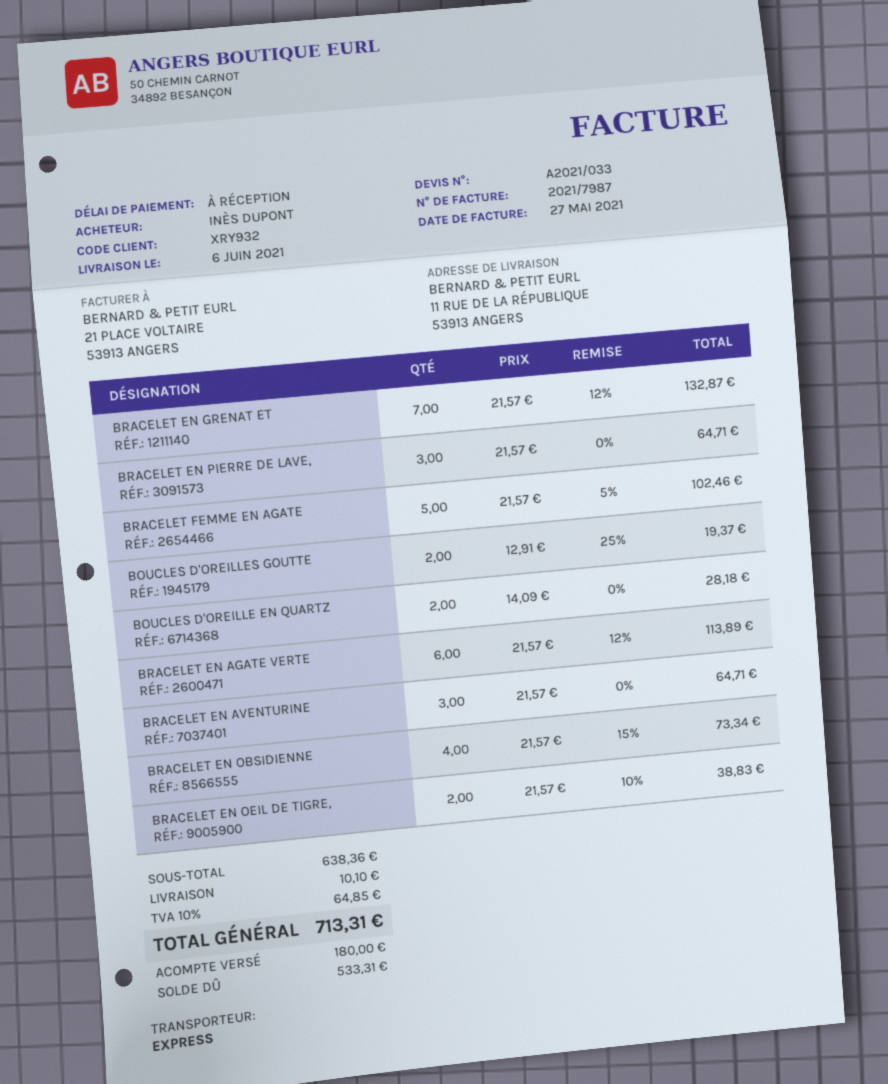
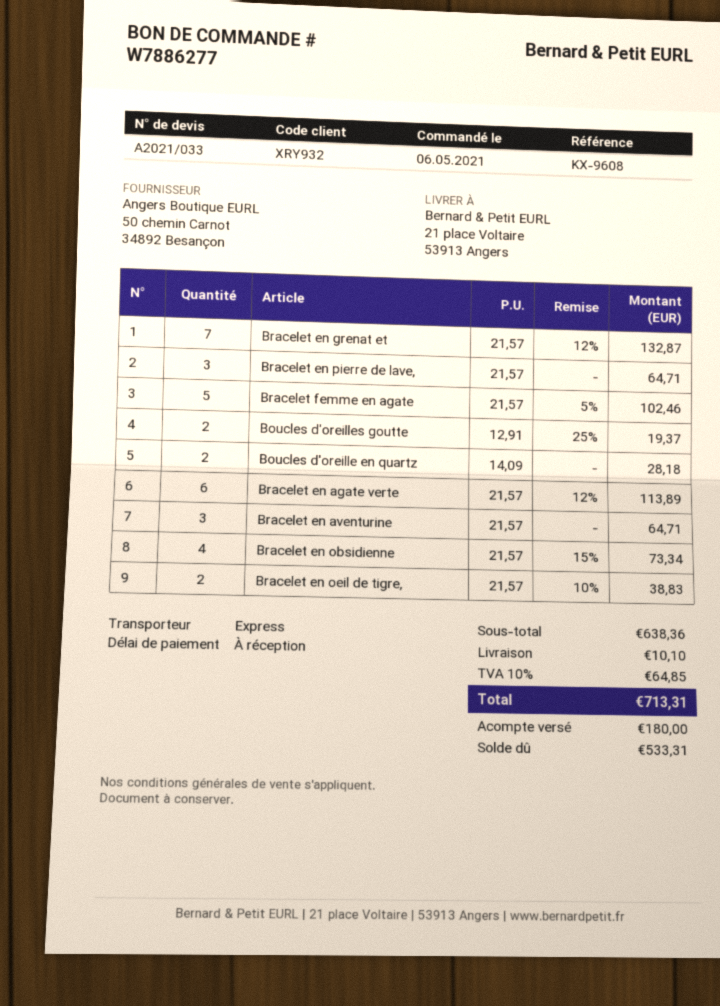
ship to: 11 RUE DE LA RÉPUBLIQUE, 53913 ANGERS -> 21 place Voltaire, 53913 Angers

